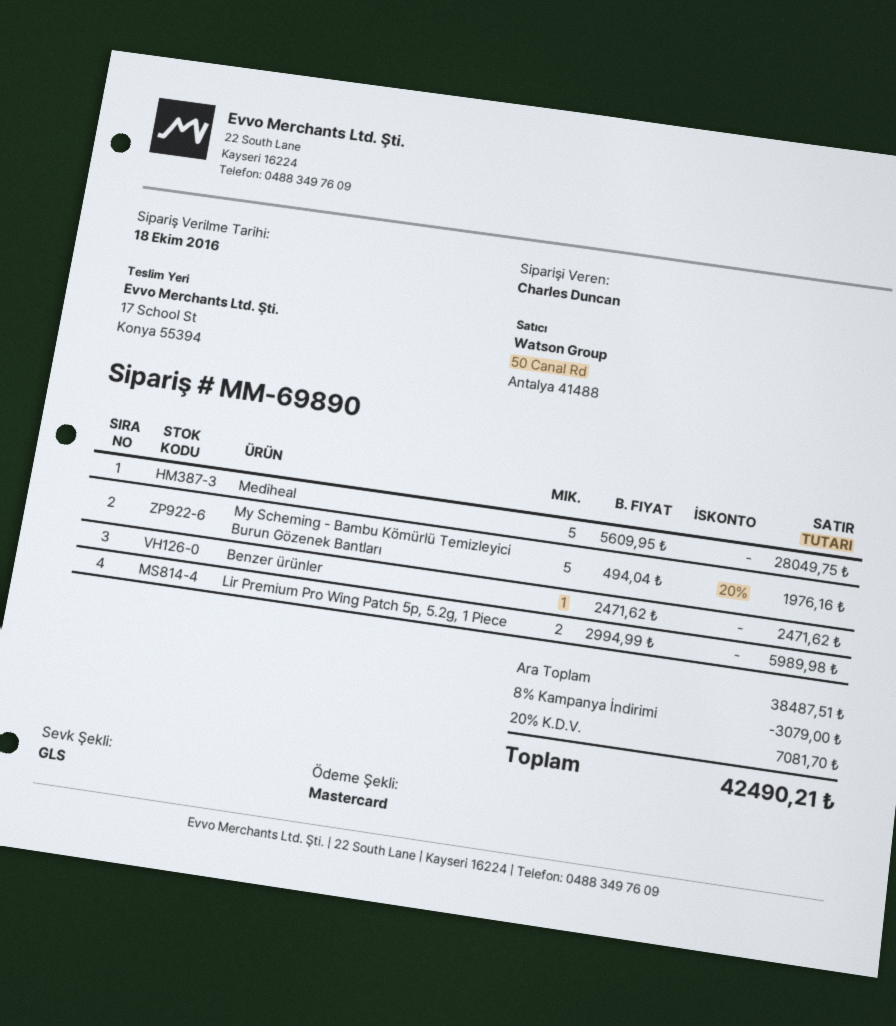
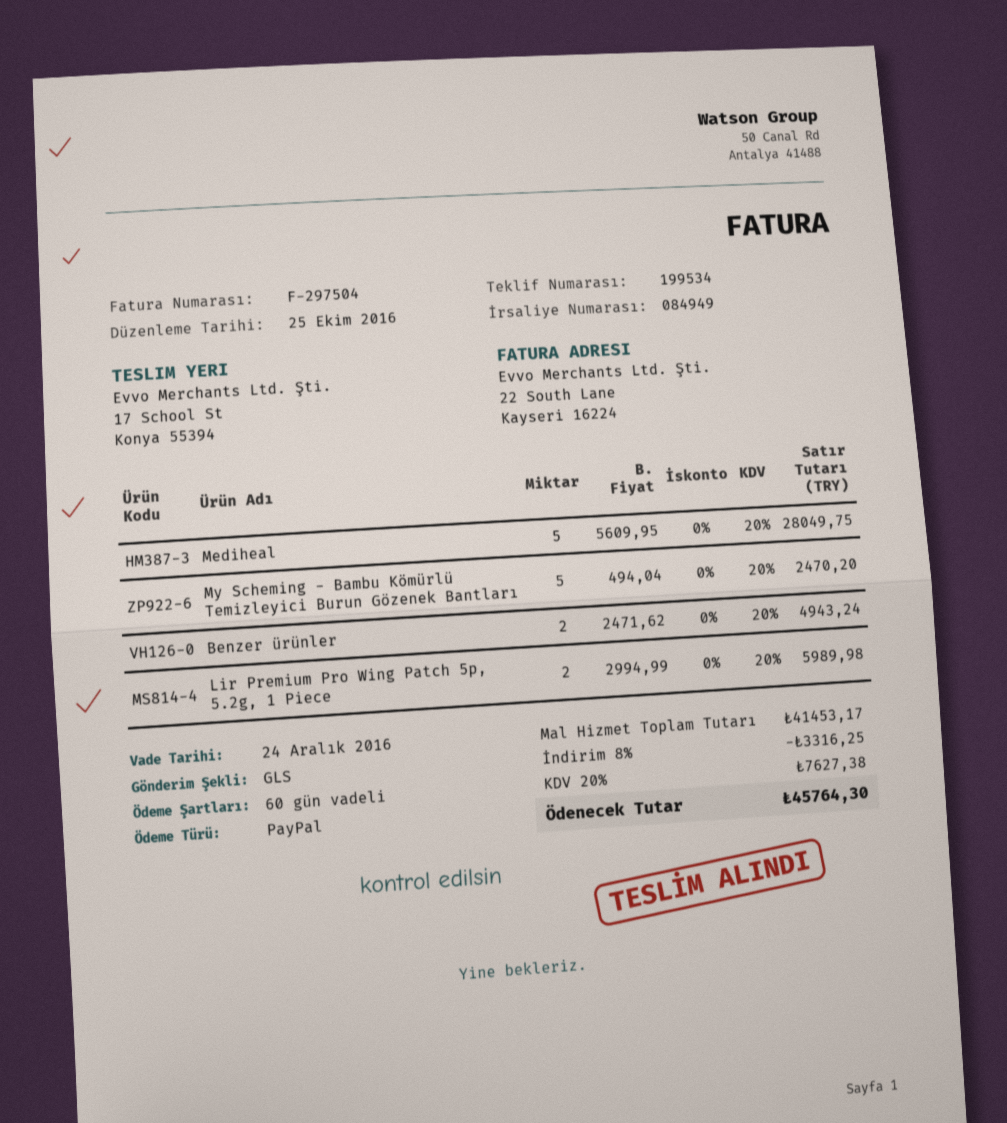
payment method: Mastercard -> PayPal
My Scheming - Bambu Kömürlü Temizleyici Burun Gözenek Bantları: 5 x 494.04 - 20% = 1976.16 -> 5 x 494.04 = 2470.20
Benzer ürünler: 1 x 2471.62 = 2471.62 -> 2 x 2471.62 = 4943.24
subtotal: 38487.51 -> 41453.17
discount: 8% = 3079.00 -> 8% = 3316.25
tax: 20% = 7081.70 -> 20% = 7627.38
total: 42490.21 -> 45764.30

